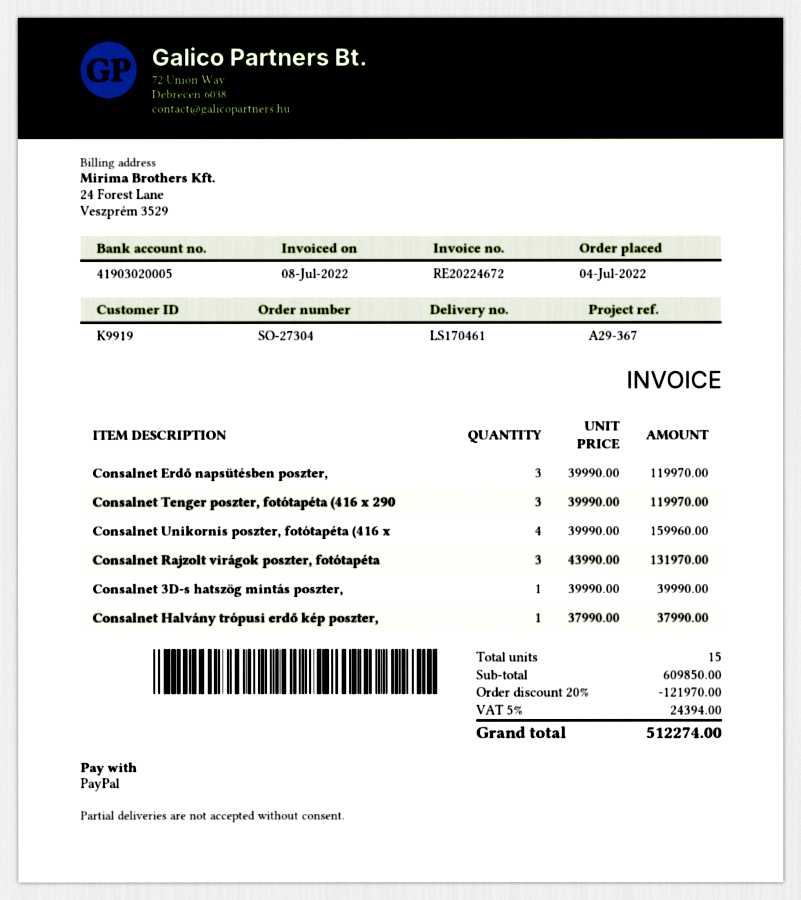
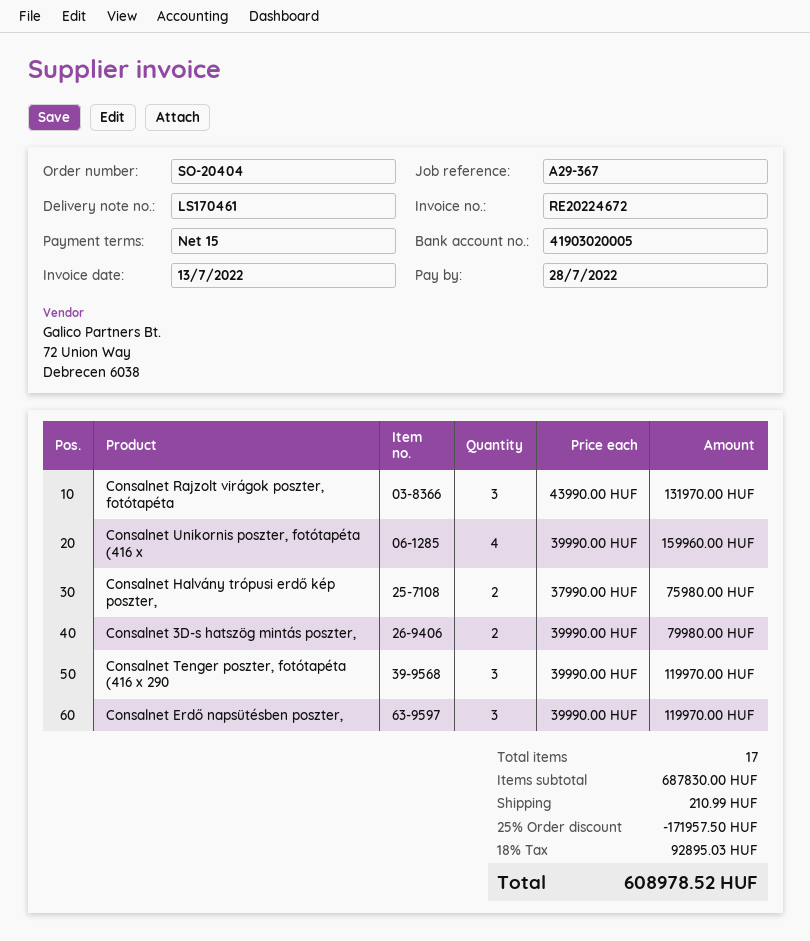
order number: SO-27304 -> SO-20404
invoice date: 2022-07-08 -> 2022-07-13
Consalnet 3D-s hatszög mintás poszter,: 1 x 39990.00 = 39990.00 -> 2 x 39990.00 = 79980.00
Consalnet Halvány trópusi erdő kép poszter,: 1 x 37990.00 = 37990.00 -> 2 x 37990.00 = 75980.00
total quantity: 15 -> 17
subtotal: 609850.00 -> 687830.00
discount: 20% = 121970.00 -> 25% = 171957.50
shipping: none -> 210.99
tax: 5% = 24394.00 -> 18% = 92895.03
total: 512274.00 -> 608978.52

